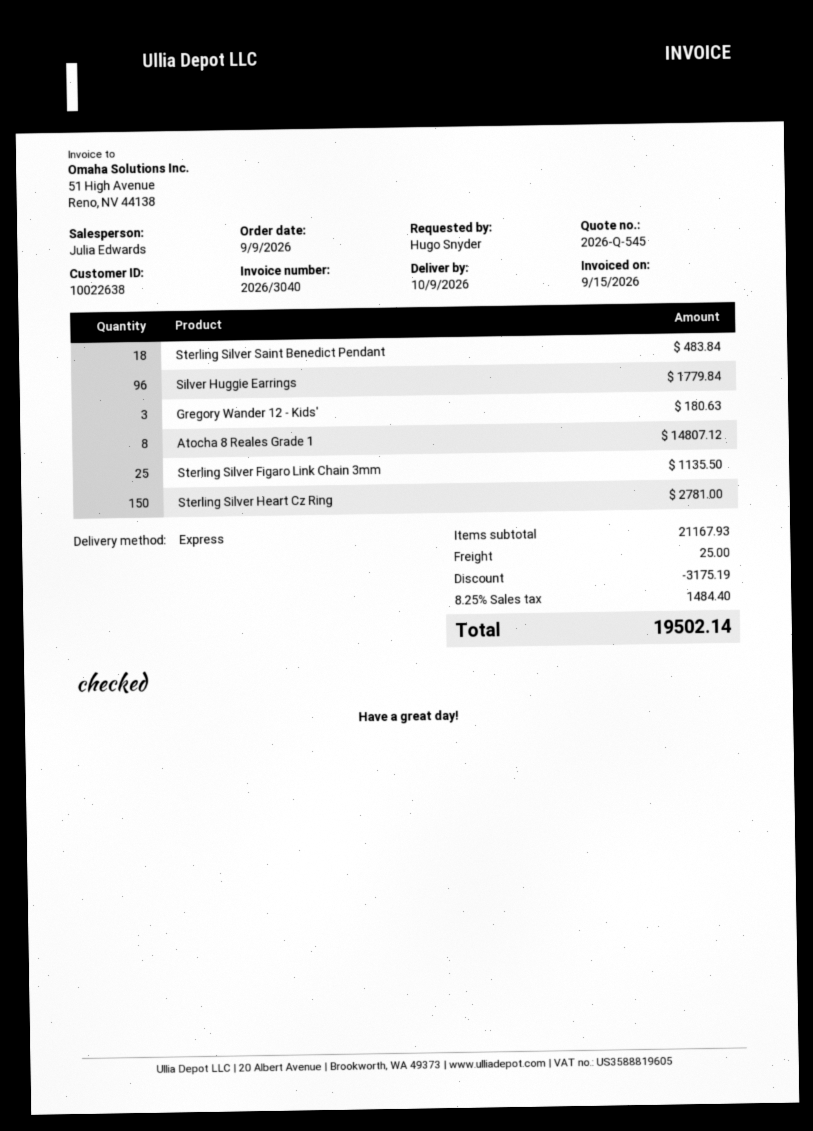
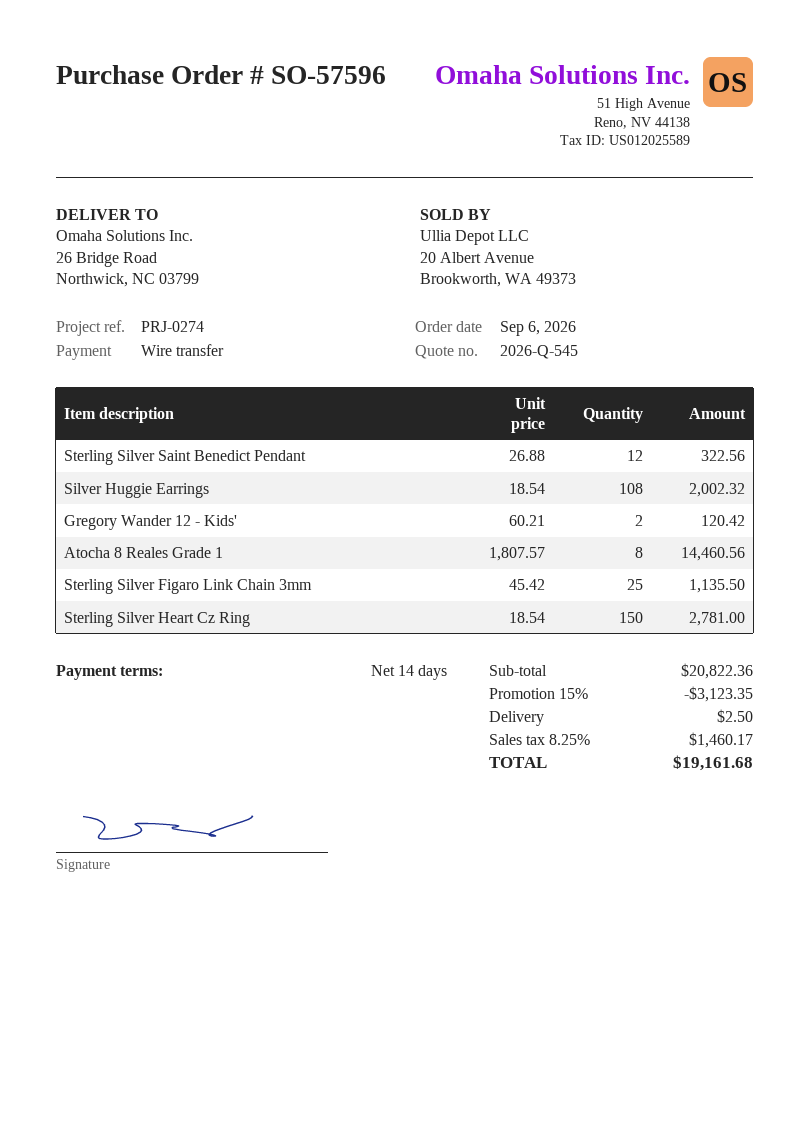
order date: 2026-09-09 -> 2026-09-06
Sterling Silver Saint Benedict Pendant: 18 for 483.84 -> 12 for 322.56
Silver Huggie Earrings: 96 for 1779.84 -> 108 for 2002.32
Gregory Wander 12 - Kids': 3 for 180.63 -> 2 for 120.42
Atocha 8 Reales Grade 1: 8 for 14807.12 -> 8 for 14460.56
subtotal: 21167.93 -> 20822.36
discount: 3175.19 -> 3123.35
shipping: 25.00 -> 2.50
tax: 8.25% = 1484.40 -> 8.25% = 1460.17
total: 19502.14 -> 19161.68

